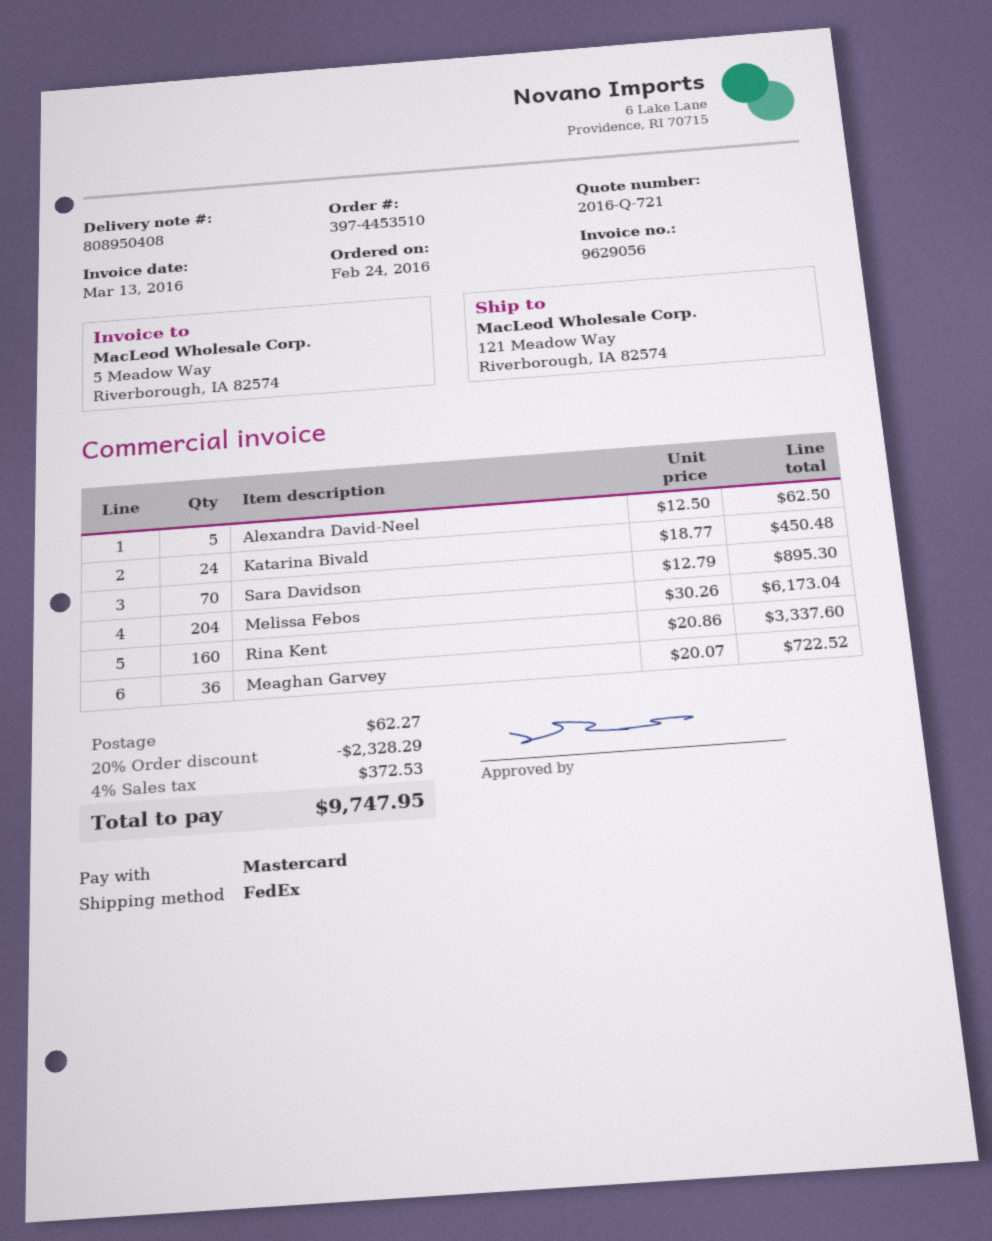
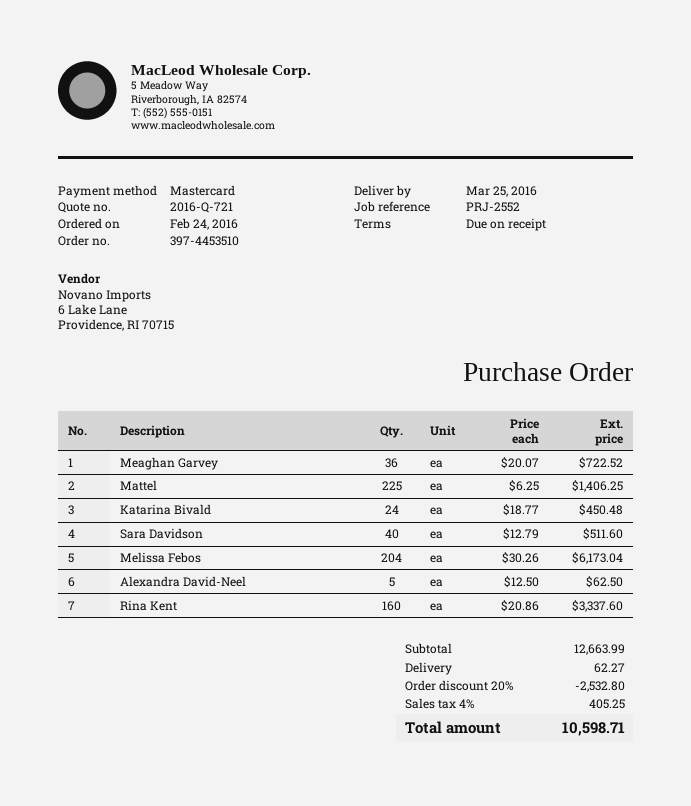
Sara Davidson: 70 x 12.79 = 895.30 -> 40 x 12.79 = 511.60
Mattel: none -> 225 x 6.25 = 1406.25
discount: 20% = 2328.29 -> 20% = 2532.80
tax: 4% = 372.53 -> 4% = 405.25
total: 9747.95 -> 10598.71

